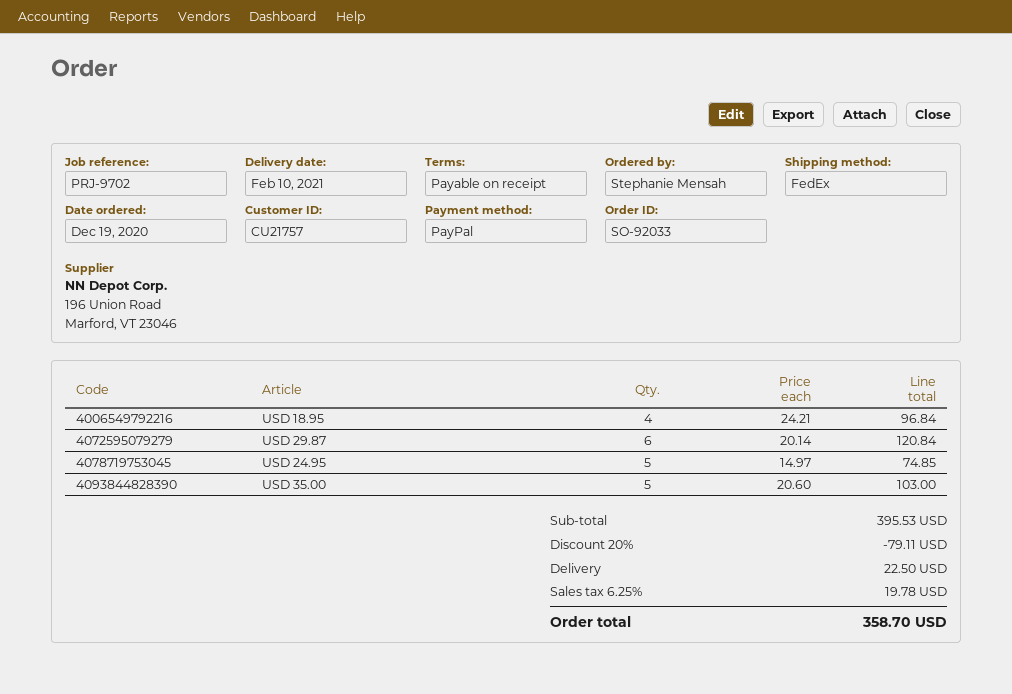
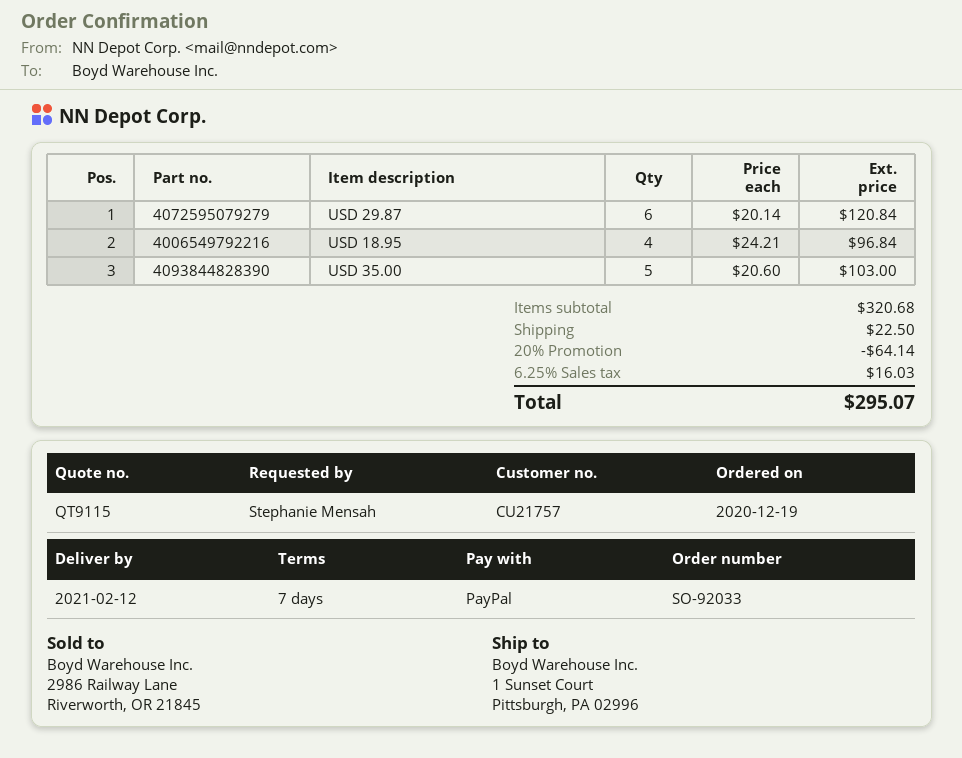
delivery date: 2021-02-10 -> 2021-02-12
payment terms: on receipt -> 7 days
USD 24.95: 5 x 14.97 = 74.85 -> none
subtotal: 395.53 -> 320.68
discount: 20% = 79.11 -> 20% = 64.14
tax: 6.25% = 19.78 -> 6.25% = 16.03
total: 358.70 -> 295.07

